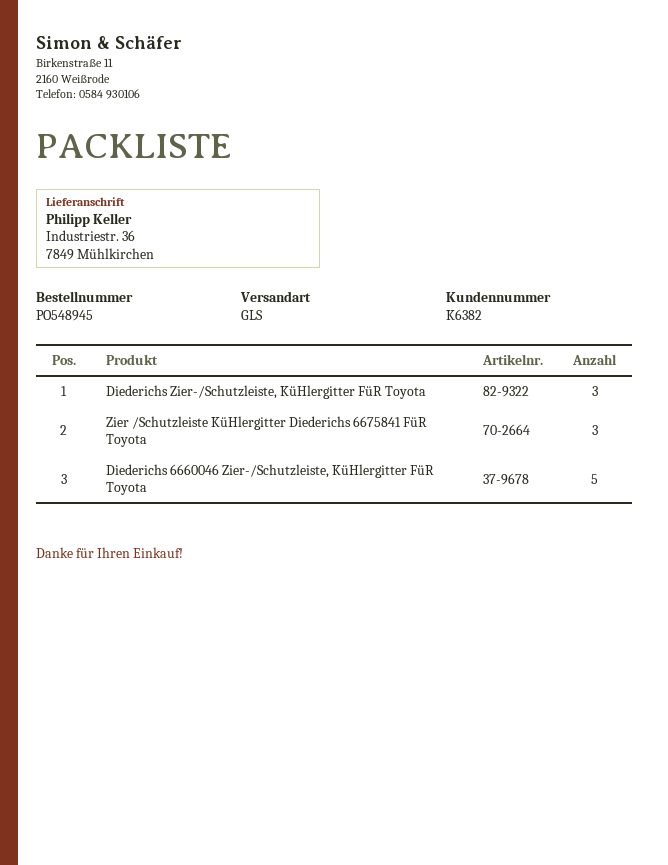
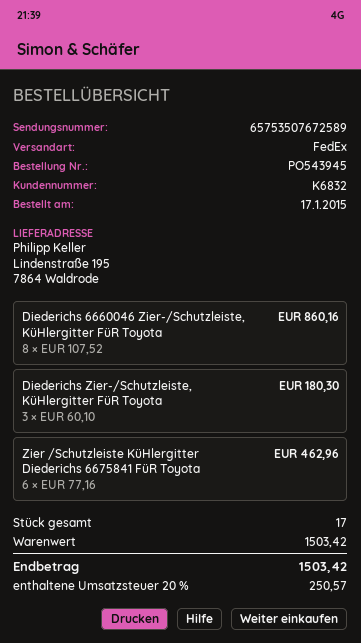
order number: PO548945 -> PO543945
customer number: K6382 -> K6832
shipping method: GLS -> FedEx
ship to: Industriestr. 36, 7849 Mühlkirchen -> Lindenstraße 195, 7864 Waldrode
Zier /Schutzleiste KüHlergitter Diederichs 6675841 FüR Toyota: 3 -> 6
Diederichs 6660046 Zier-/Schutzleiste, KüHlergitter FüR Toyota: 5 -> 8

